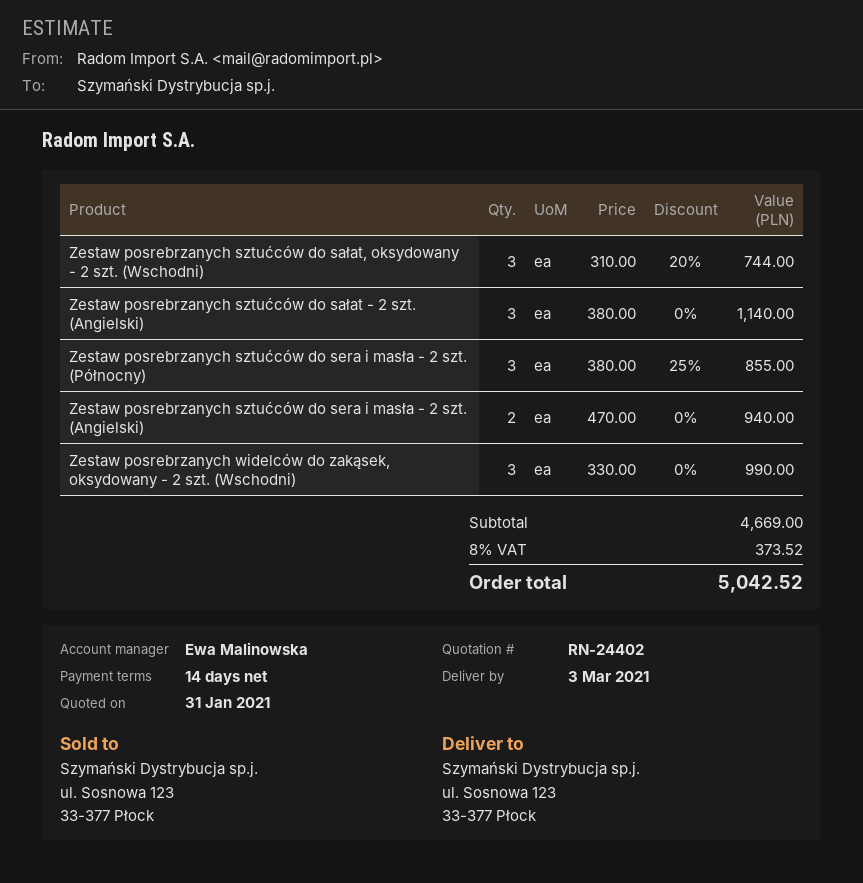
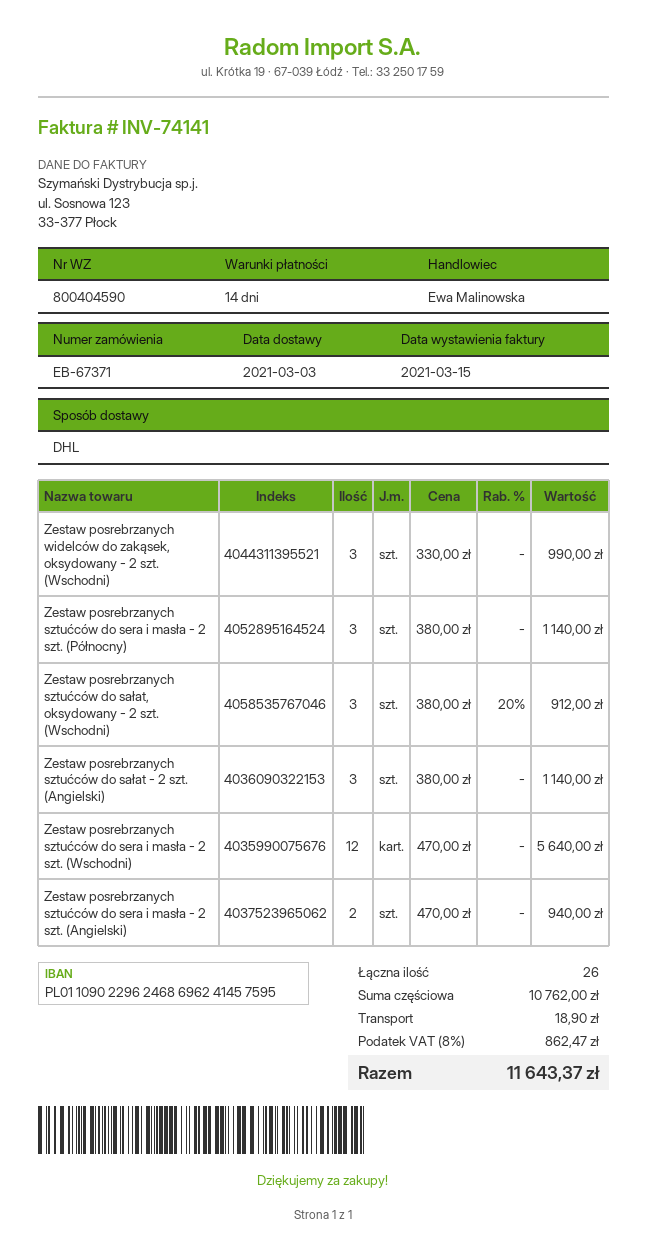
Zestaw posrebrzanych sztućców do sałat, oksydowany - 2 szt. (Wschodni): 3 x 310.00 - 20% = 744.00 -> 3 x 380.00 - 20% = 912.00
Zestaw posrebrzanych sztućców do sera i masła - 2 szt. (Północny): 3 x 380.00 - 25% = 855.00 -> 3 x 380.00 = 1140.00
Zestaw posrebrzanych sztućców do sera i masła - 2 szt. (Wschodni): none -> 12 x 470.00 = 5640.00
subtotal: 4669.00 -> 10762.00
shipping: none -> 18.90
tax: 8% = 373.52 -> 8% = 862.47
total: 5042.52 -> 11643.37

